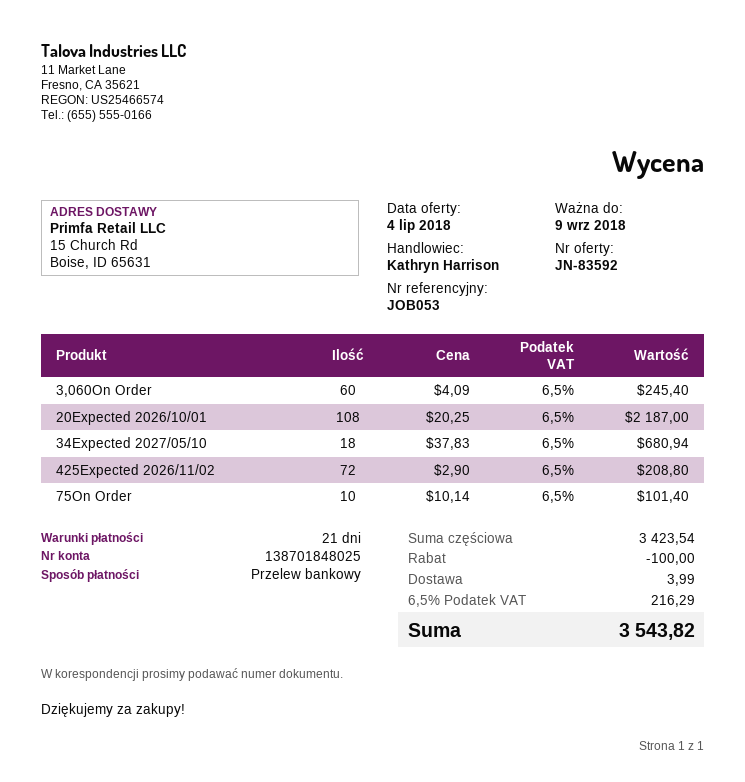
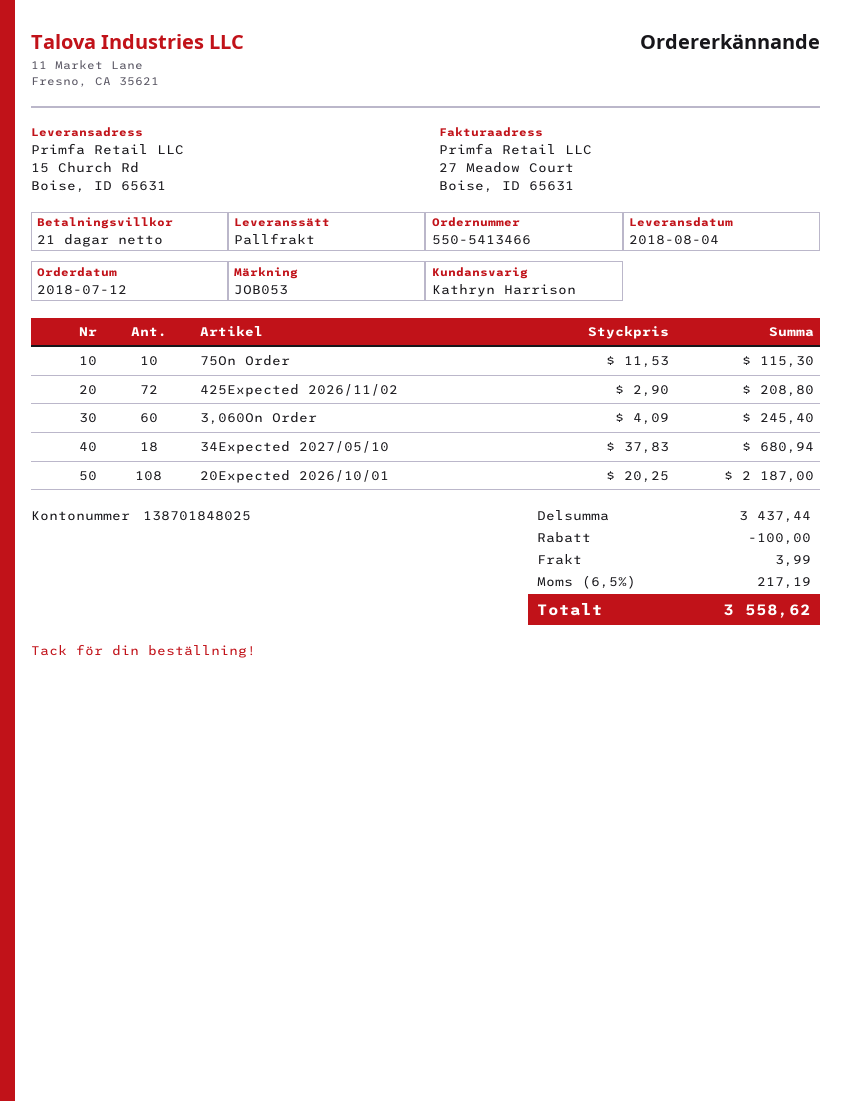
75On Order: 10 x 10.14 = 101.40 -> 10 x 11.53 = 115.30
subtotal: 3423.54 -> 3437.44
tax: 6.5% = 216.29 -> 6.5% = 217.19
total: 3543.82 -> 3558.62

